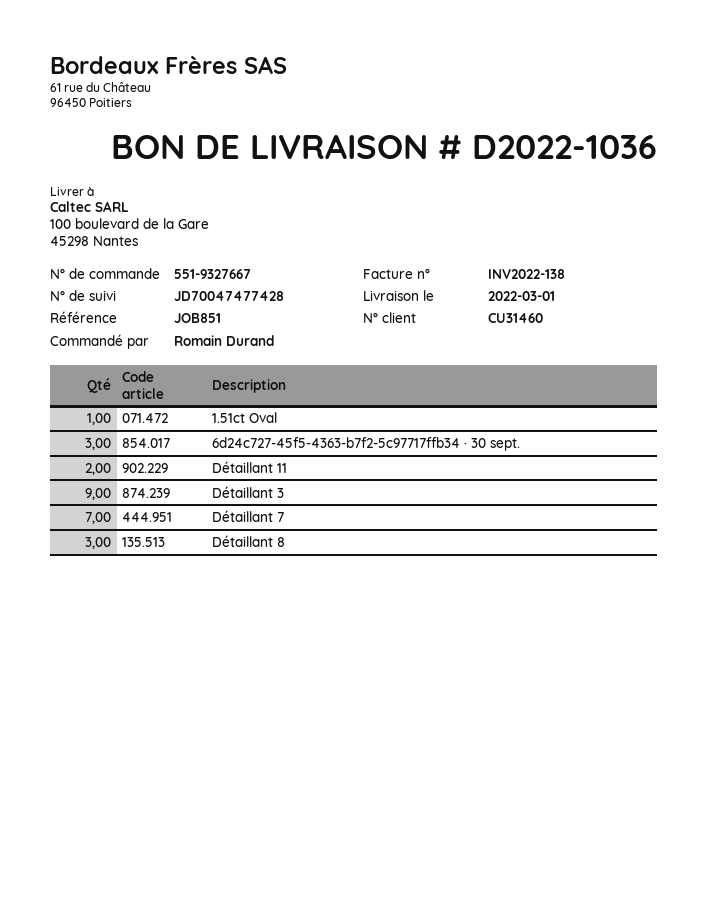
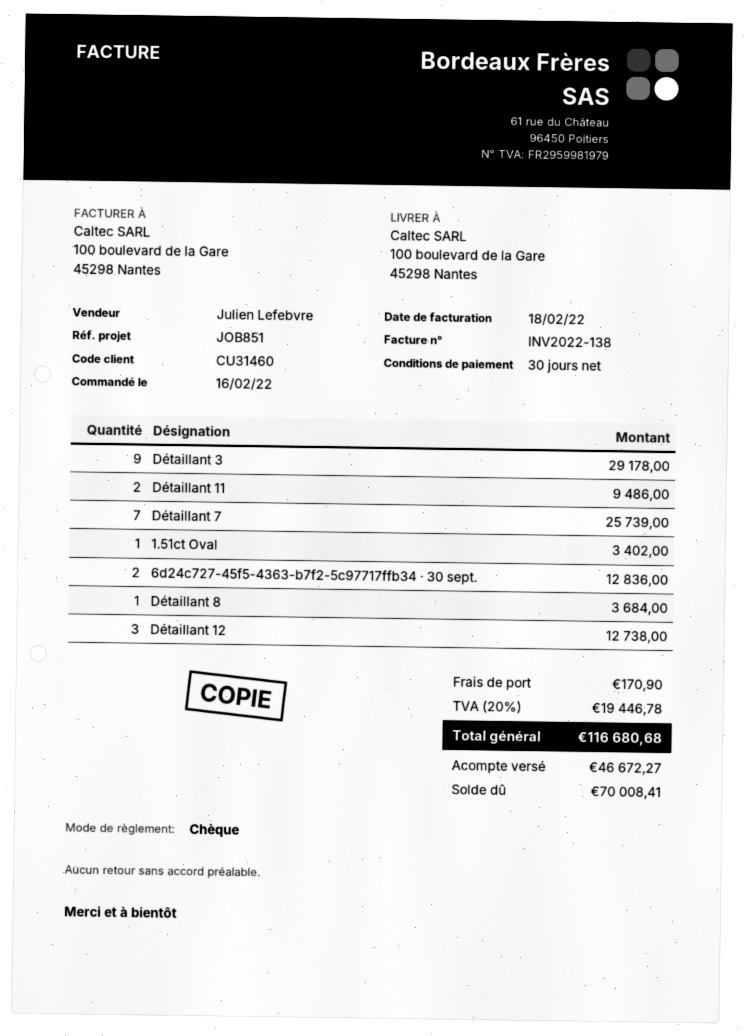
6d24c727-45f5-4363-b7f2-5c97717ffb34 · 30 sept.: 3 -> 2
Détaillant 8: 3 -> 1
Détaillant 12: none -> 3

